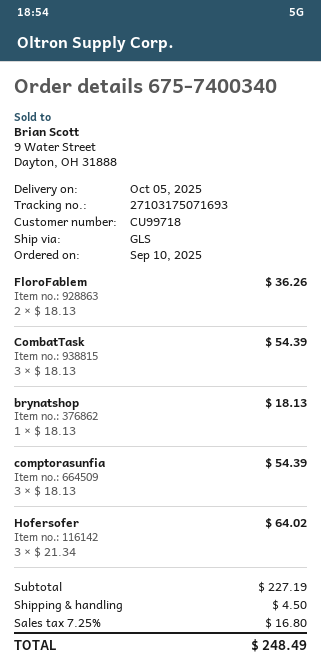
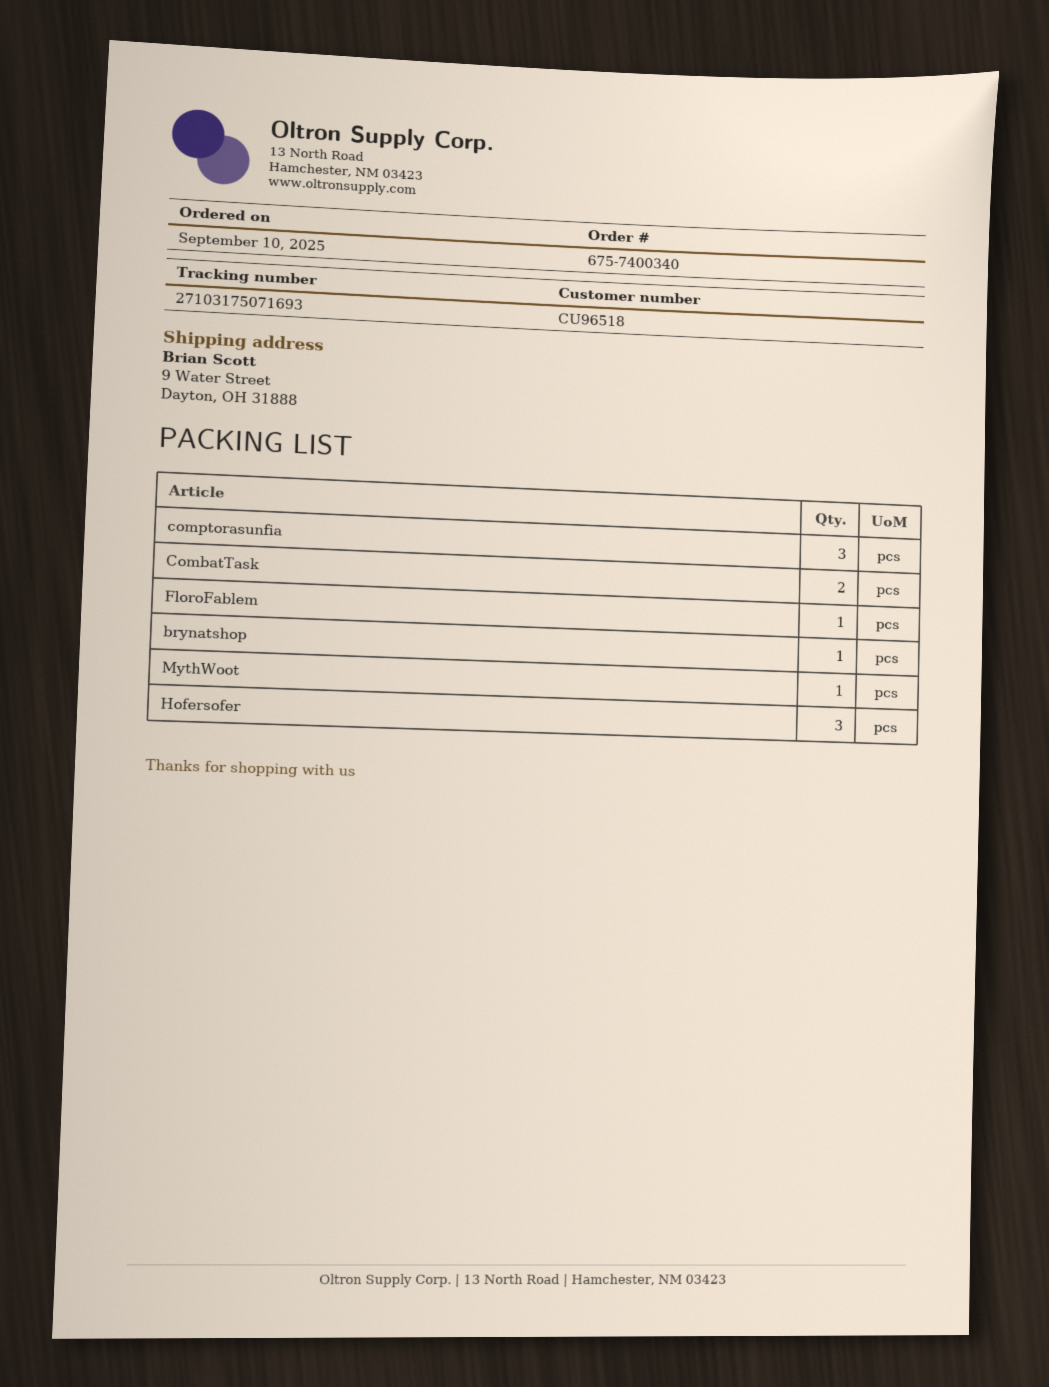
customer number: CU99718 -> CU96518
FloroFablem: 2 -> 1
CombatTask: 3 -> 2
MythWoot: none -> 1

